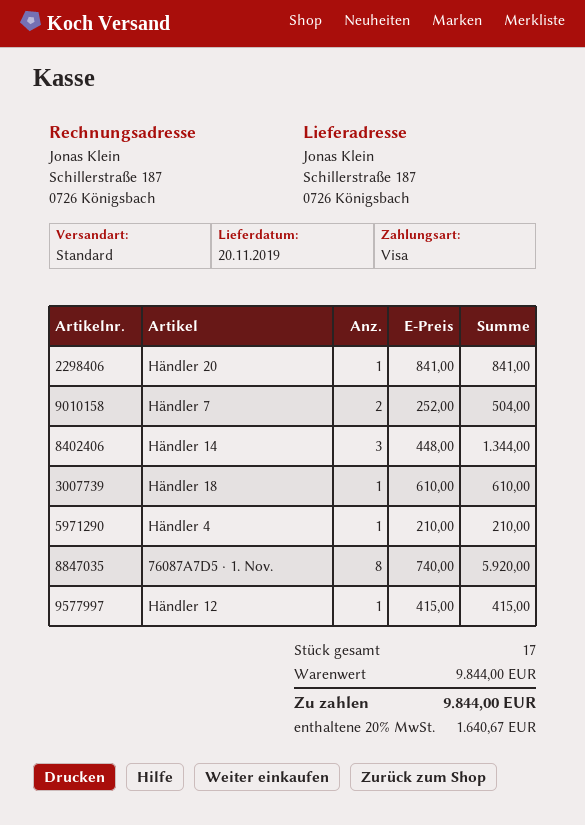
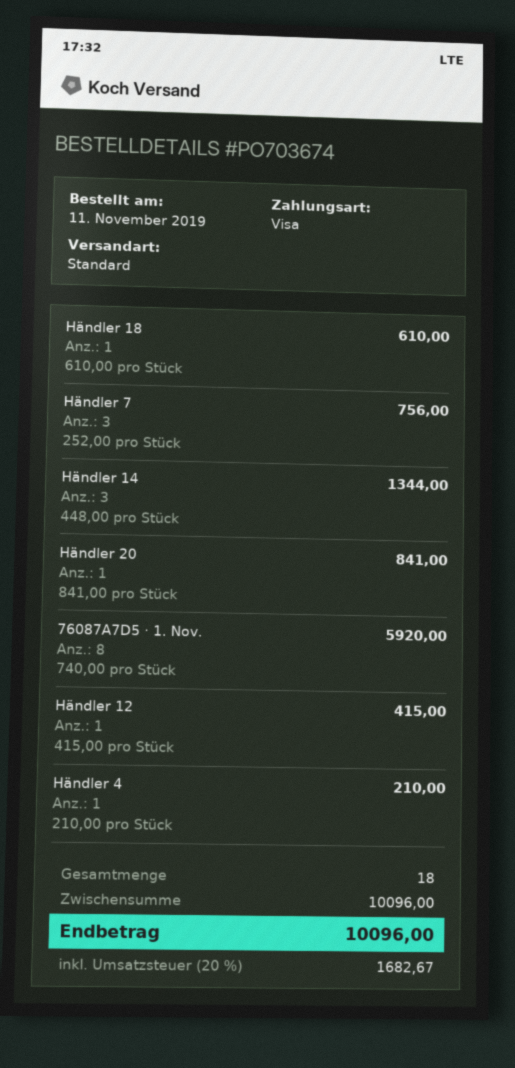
Händler 7: 2 x 252.00 = 504.00 -> 3 x 252.00 = 756.00
total quantity: 17 -> 18
subtotal: 9844.00 -> 10096.00
tax: 20% = 1640.67 -> 20% = 1682.67
total: 9844.00 -> 10096.00

